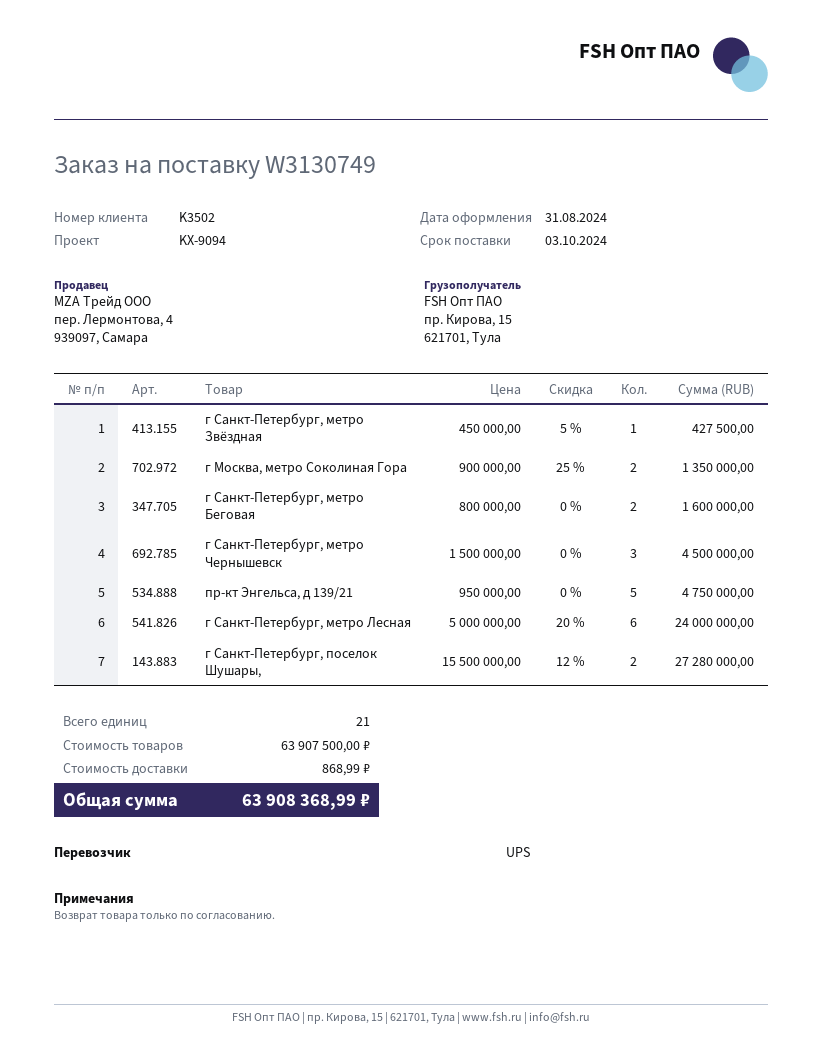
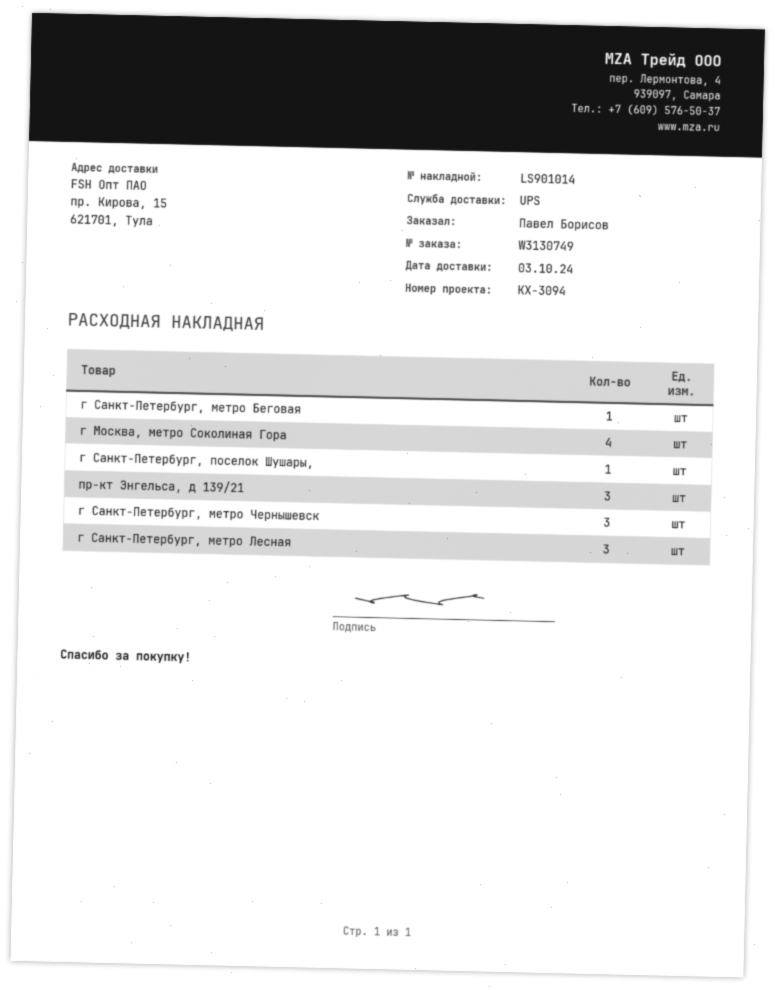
reference: KX-9094 -> KX-3094
г Санкт-Петербург, метро Звёздная: 1 -> none
г Москва, метро Соколиная Гора: 2 -> 4
г Санкт-Петербург, метро Беговая: 2 -> 1
пр-кт Энгельса, д 139/21: 5 -> 3
г Санкт-Петербург, метро Лесная: 6 -> 3
г Санкт-Петербург, поселок Шушары,: 2 -> 1

